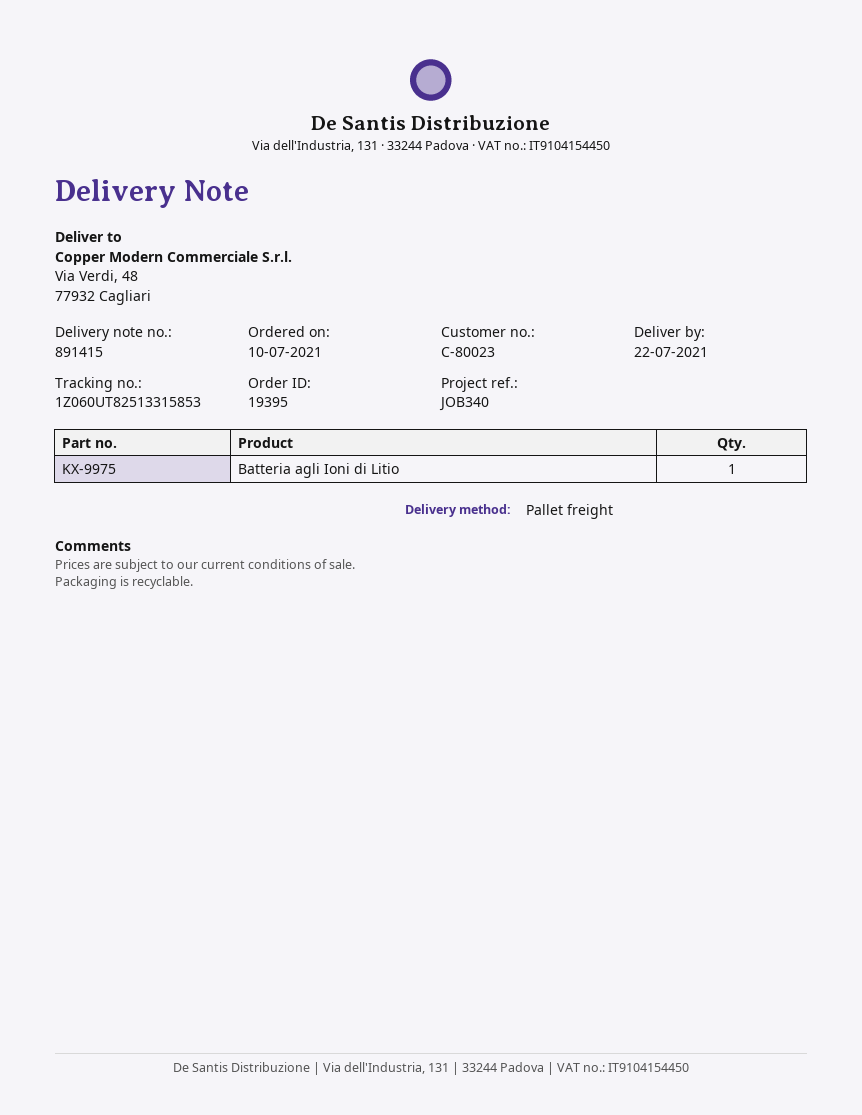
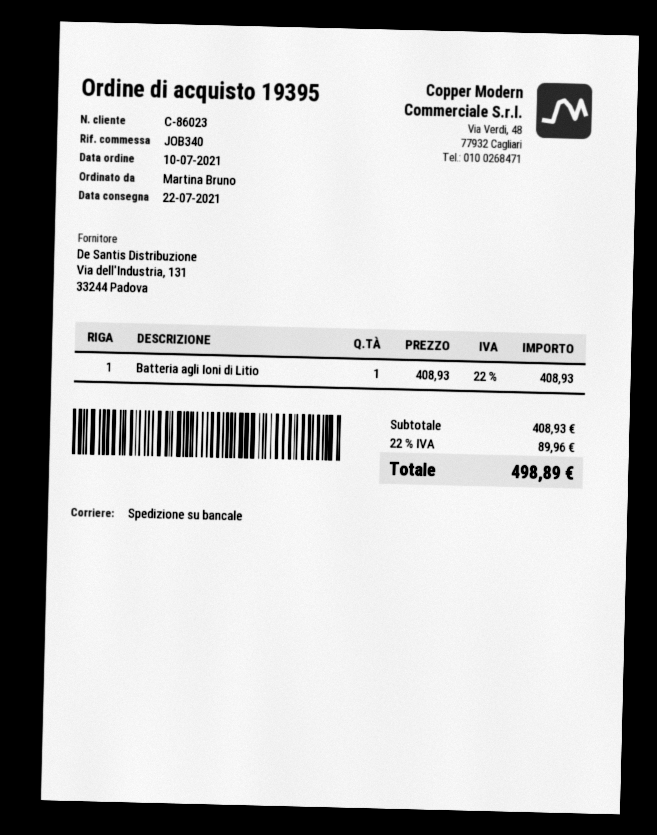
customer number: C-80023 -> C-86023

